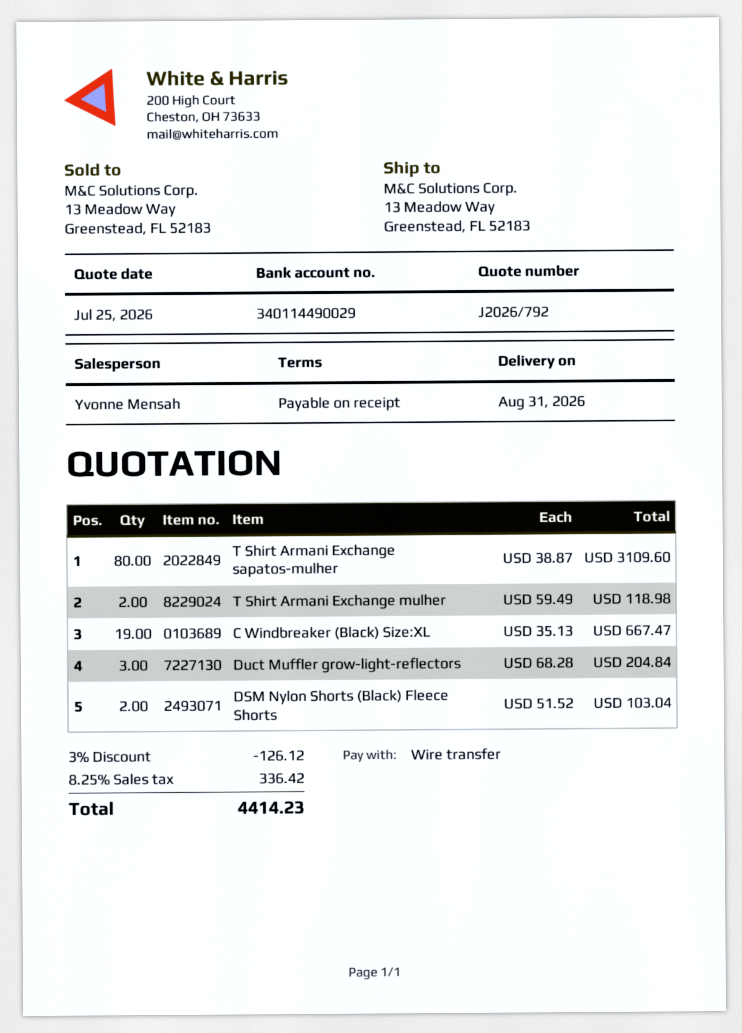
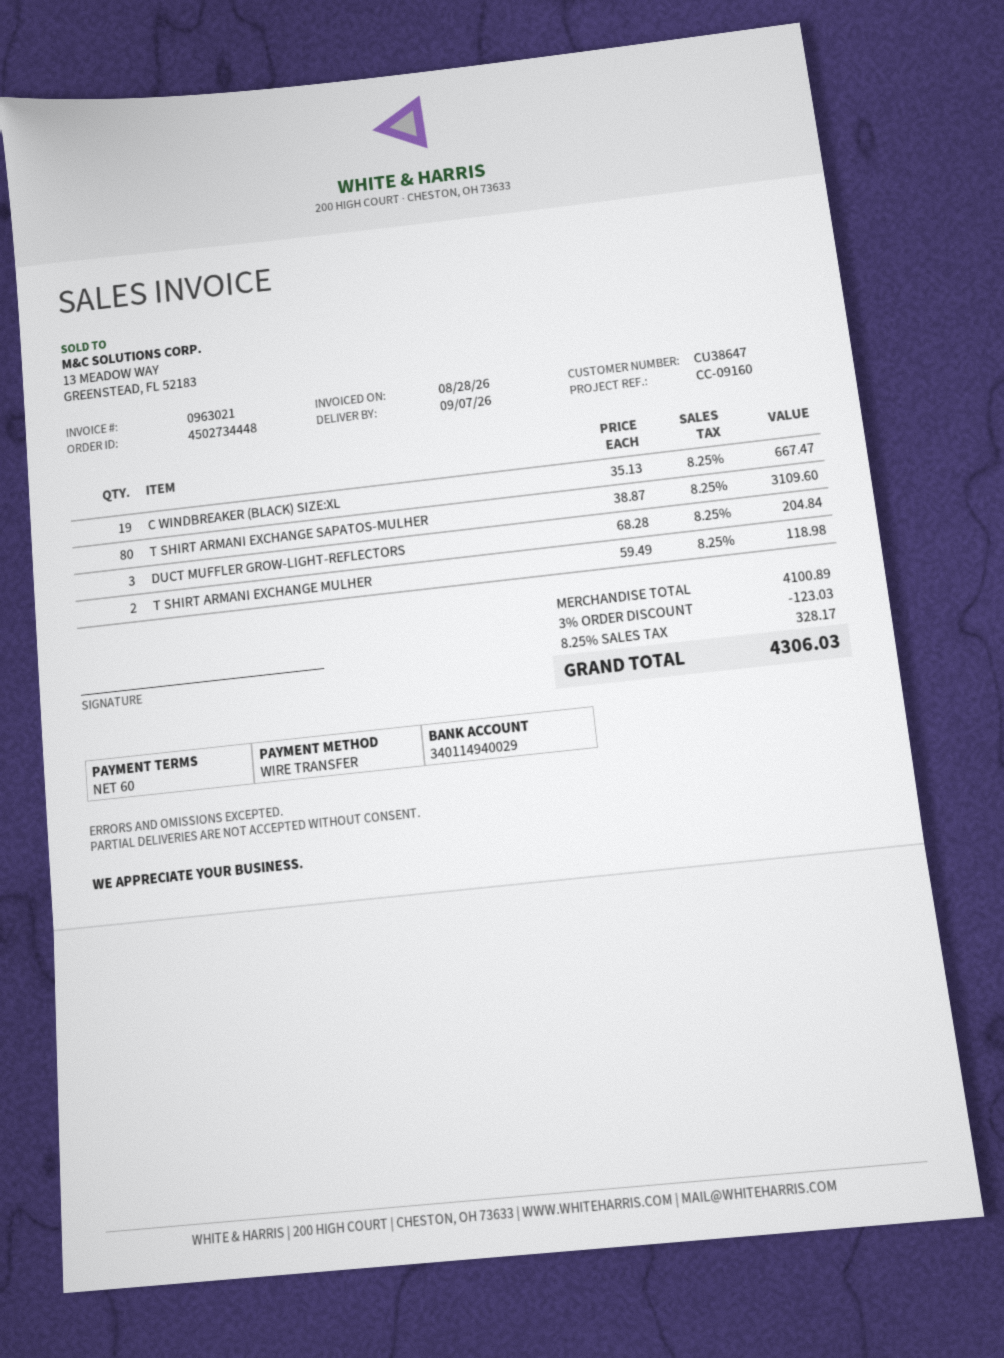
delivery date: 2026-08-31 -> 2026-09-07
payment terms: on receipt -> 60 days
bank account: 340114490029 -> 340114940029
DSM Nylon Shorts (Black) Fleece Shorts: 2 x 51.52 = 103.04 -> none
discount: 3% = 126.12 -> 3% = 123.03
tax: 8.25% = 336.42 -> 8.25% = 328.17
total: 4414.23 -> 4306.03

